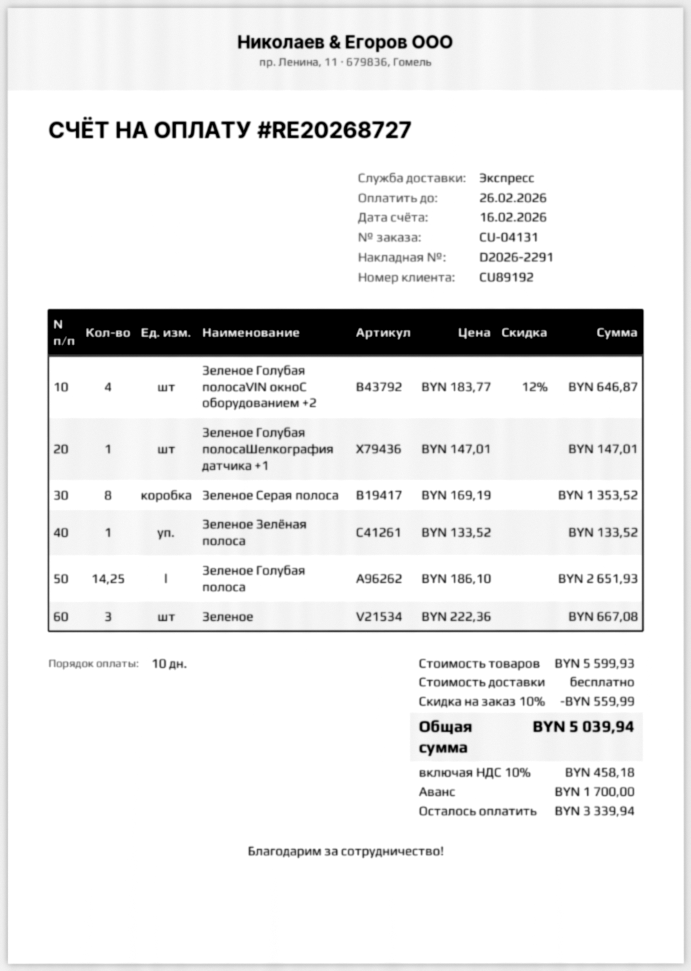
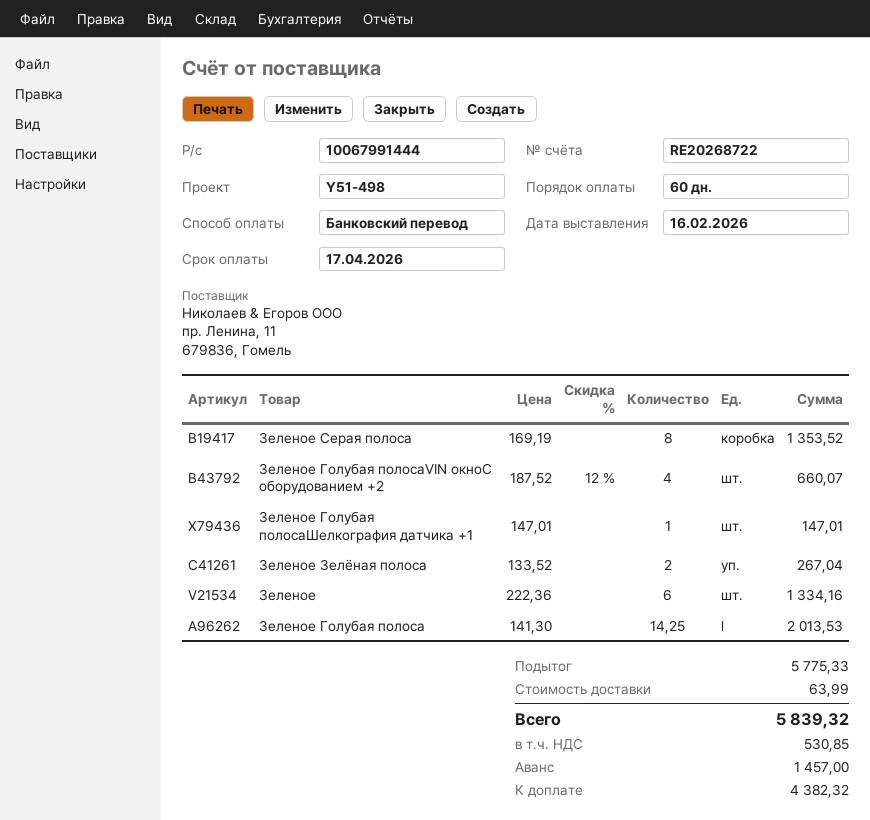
invoice number: RE20268727 -> RE20268722
payment terms: 10 days -> 60 days
due date: 2026-02-26 -> 2026-04-17
Зеленое Голубая полосаVIN окноС оборудованием +2: 4 x 183.77 - 12% = 646.87 -> 4 x 187.52 - 12% = 660.07
Зеленое Зелёная полоса: 1 x 133.52 = 133.52 -> 2 x 133.52 = 267.04
Зеленое Голубая полоса: 14.25 x 186.10 = 2651.93 -> 14.25 x 141.30 = 2013.53
Зеленое: 3 x 222.36 = 667.08 -> 6 x 222.36 = 1334.16
subtotal: 5599.93 -> 5775.33
discount: 10% = 559.99 -> none
shipping: 0.00 -> 63.99
tax: 458.18 -> 530.85
total: 5039.94 -> 5839.32
deposit: 1700.00 -> 1457.00
balance: 3339.94 -> 4382.32

